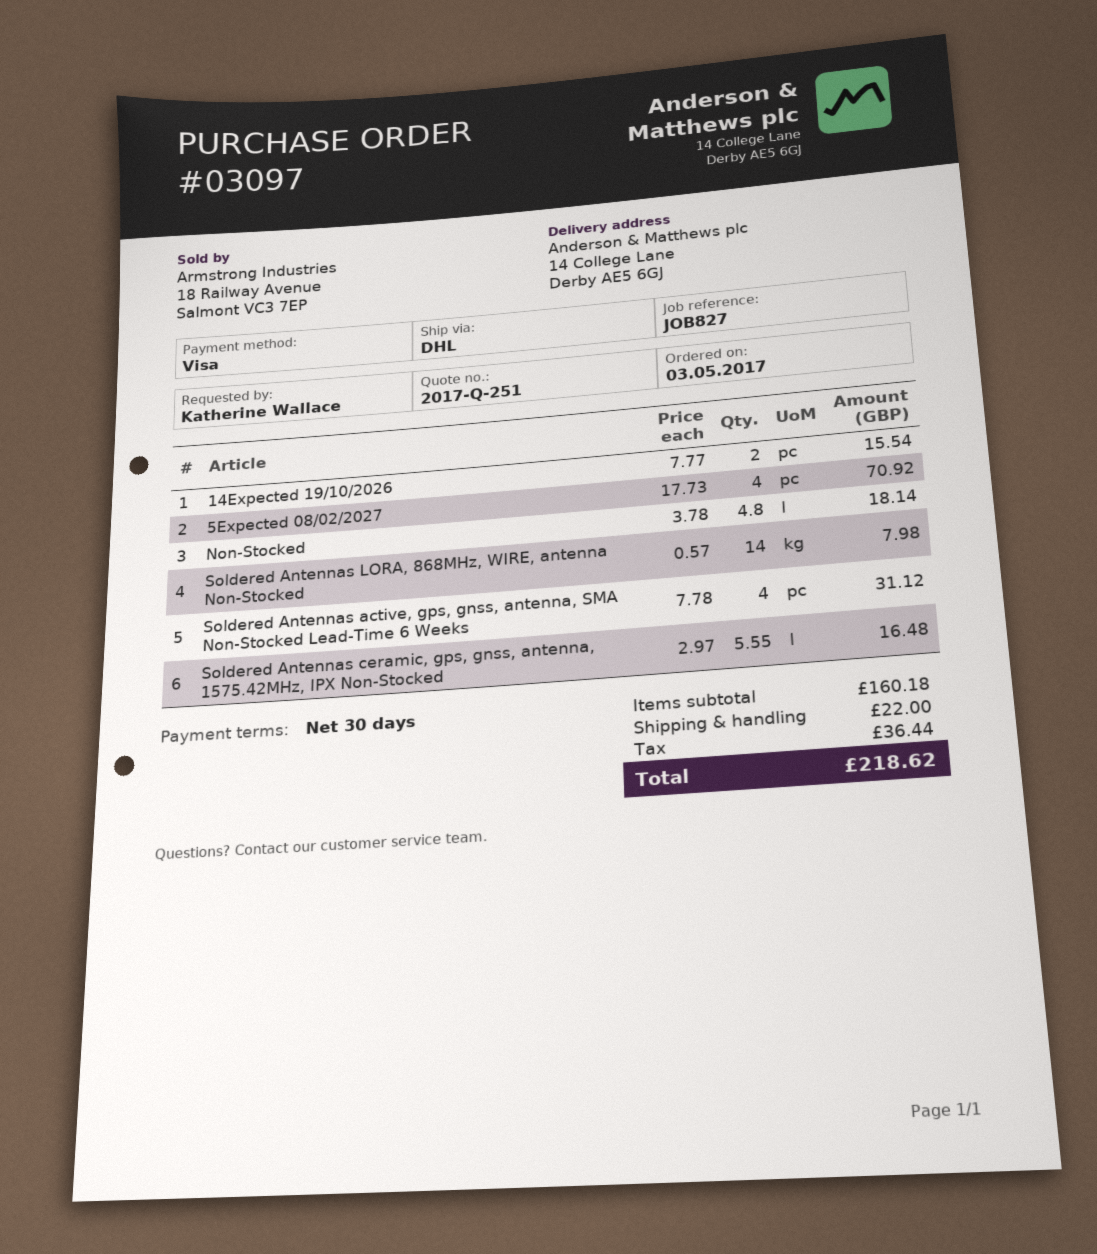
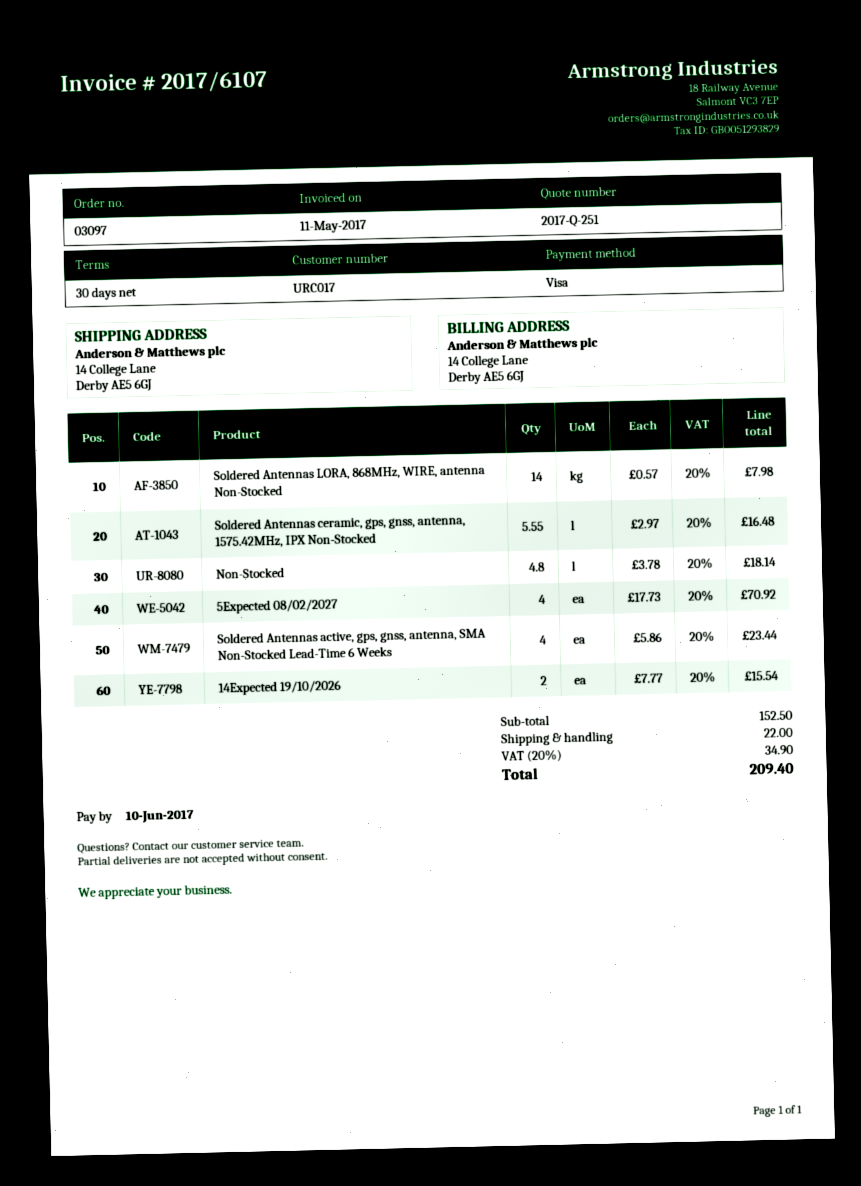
Soldered Antennas active, gps, gnss, antenna, SMA Non-Stocked Lead-Time 6 Weeks: 4 x 7.78 = 31.12 -> 4 x 5.86 = 23.44
subtotal: 160.18 -> 152.50
tax: 36.44 -> 34.90
total: 218.62 -> 209.40

